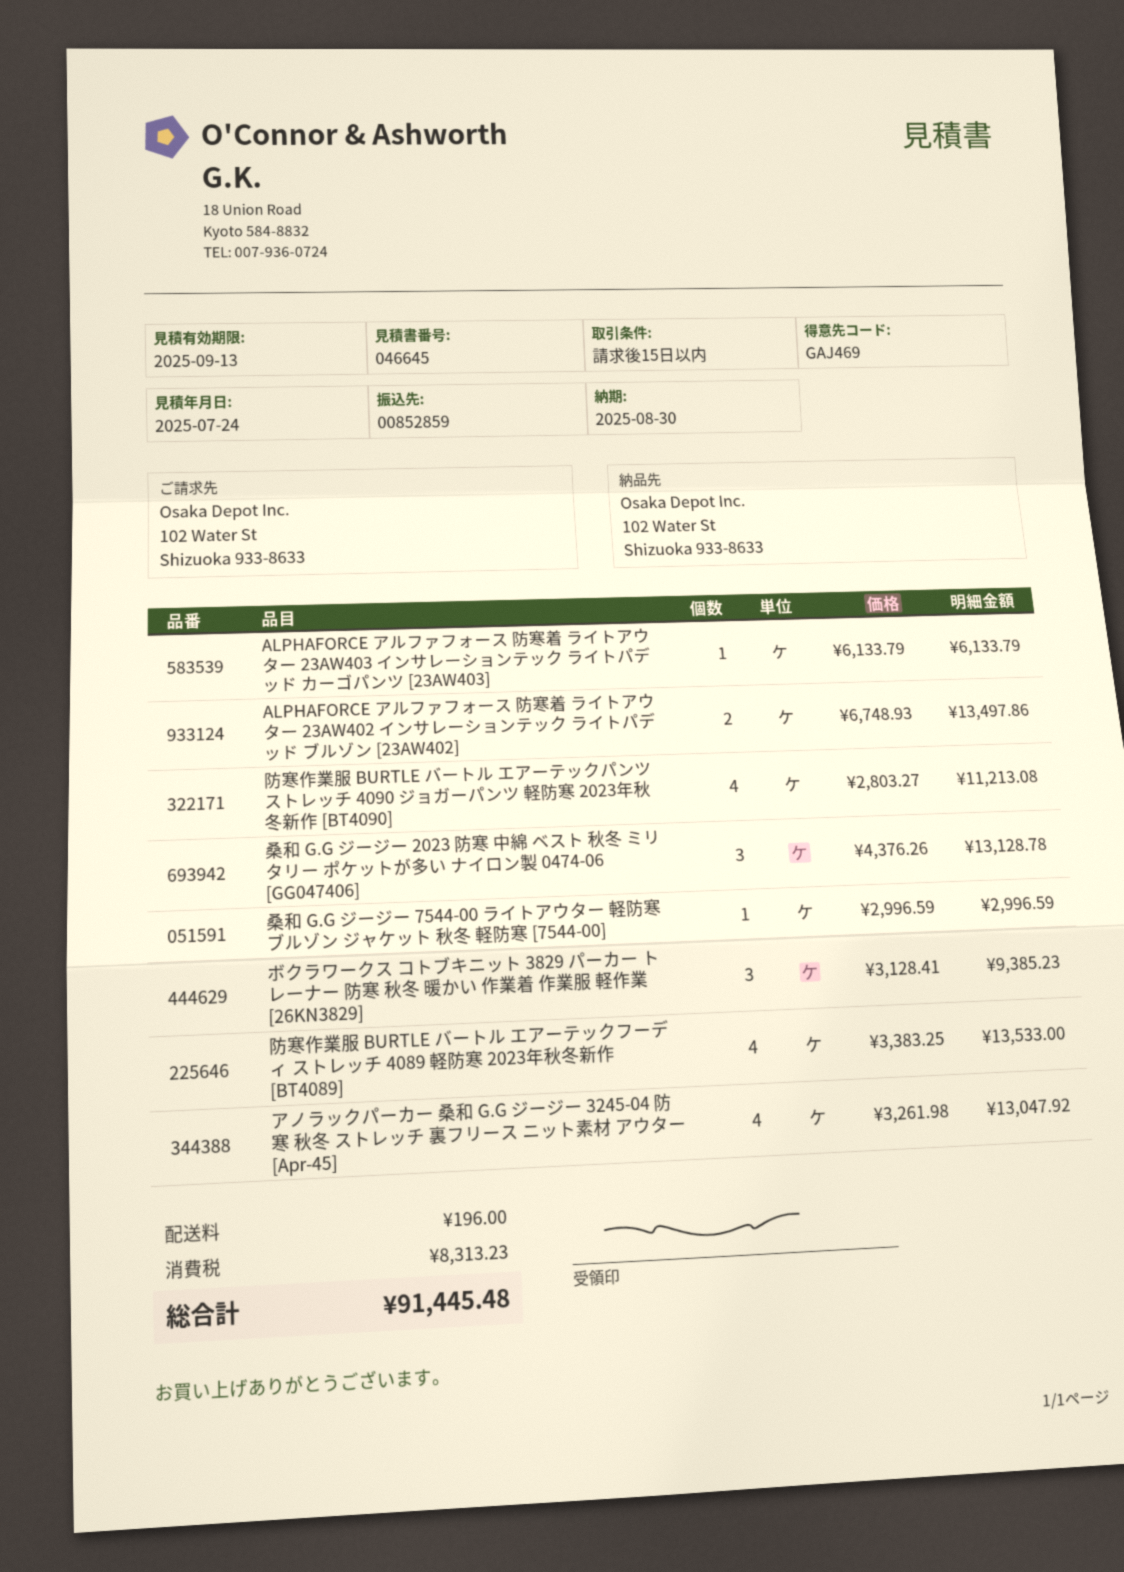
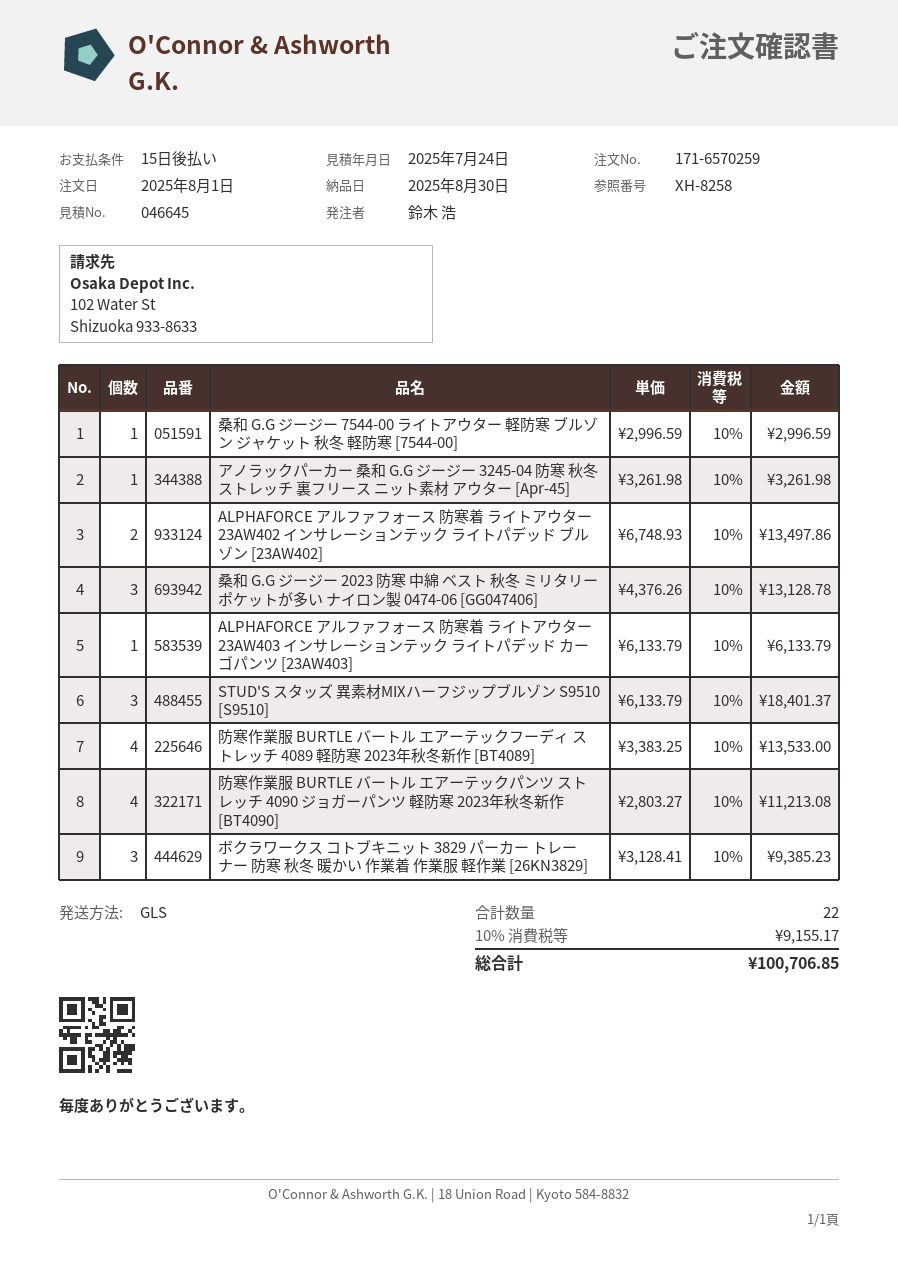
アノラックパーカー 桑和 G.G ジージー 3245-04 防寒 秋冬 ストレッチ 裏フリース ニット素材 アウター [Apr-45]: 4 x 3261.98 = 13047.92 -> 1 x 3261.98 = 3261.98
STUD'S スタッズ 異素材MIXハーフジップブルゾン S9510 [S9510]: none -> 3 x 6133.79 = 18401.37
shipping: 196.00 -> none
tax: 8313.23 -> 9155.17
total: 91445.48 -> 100706.85

